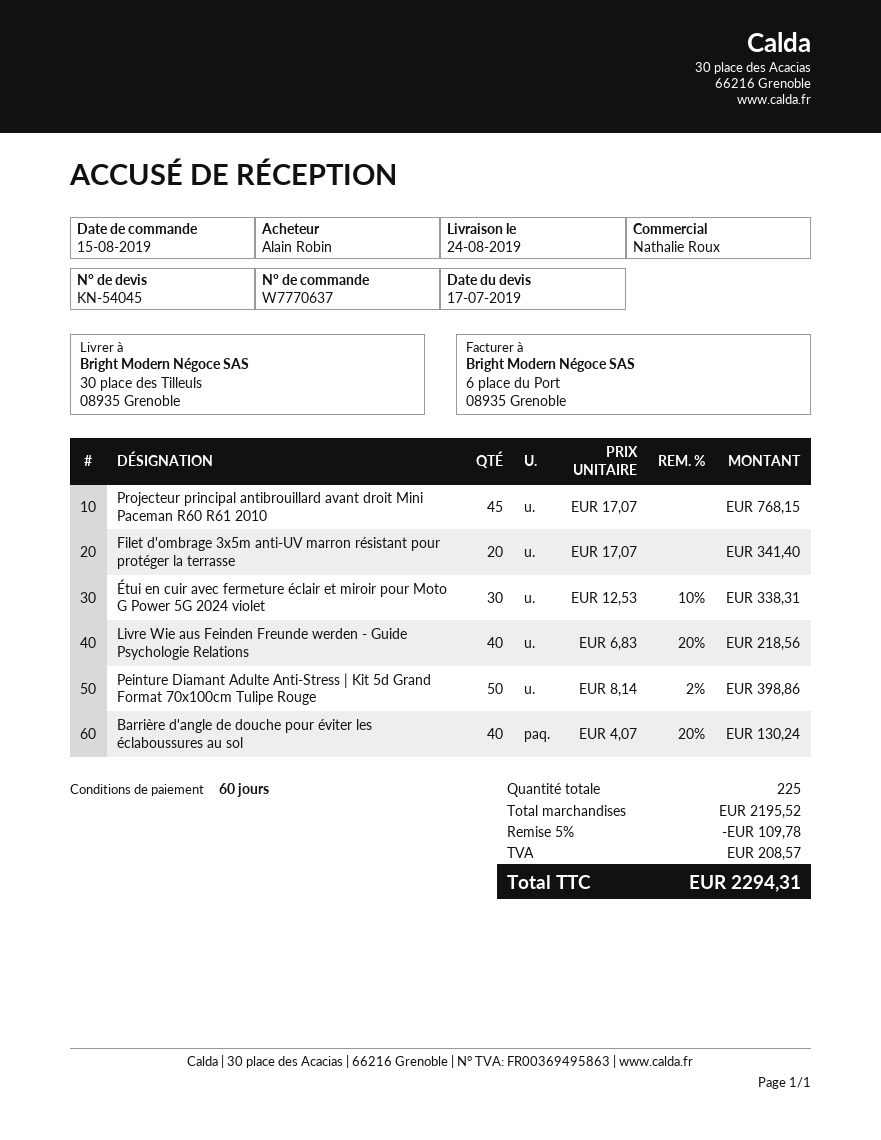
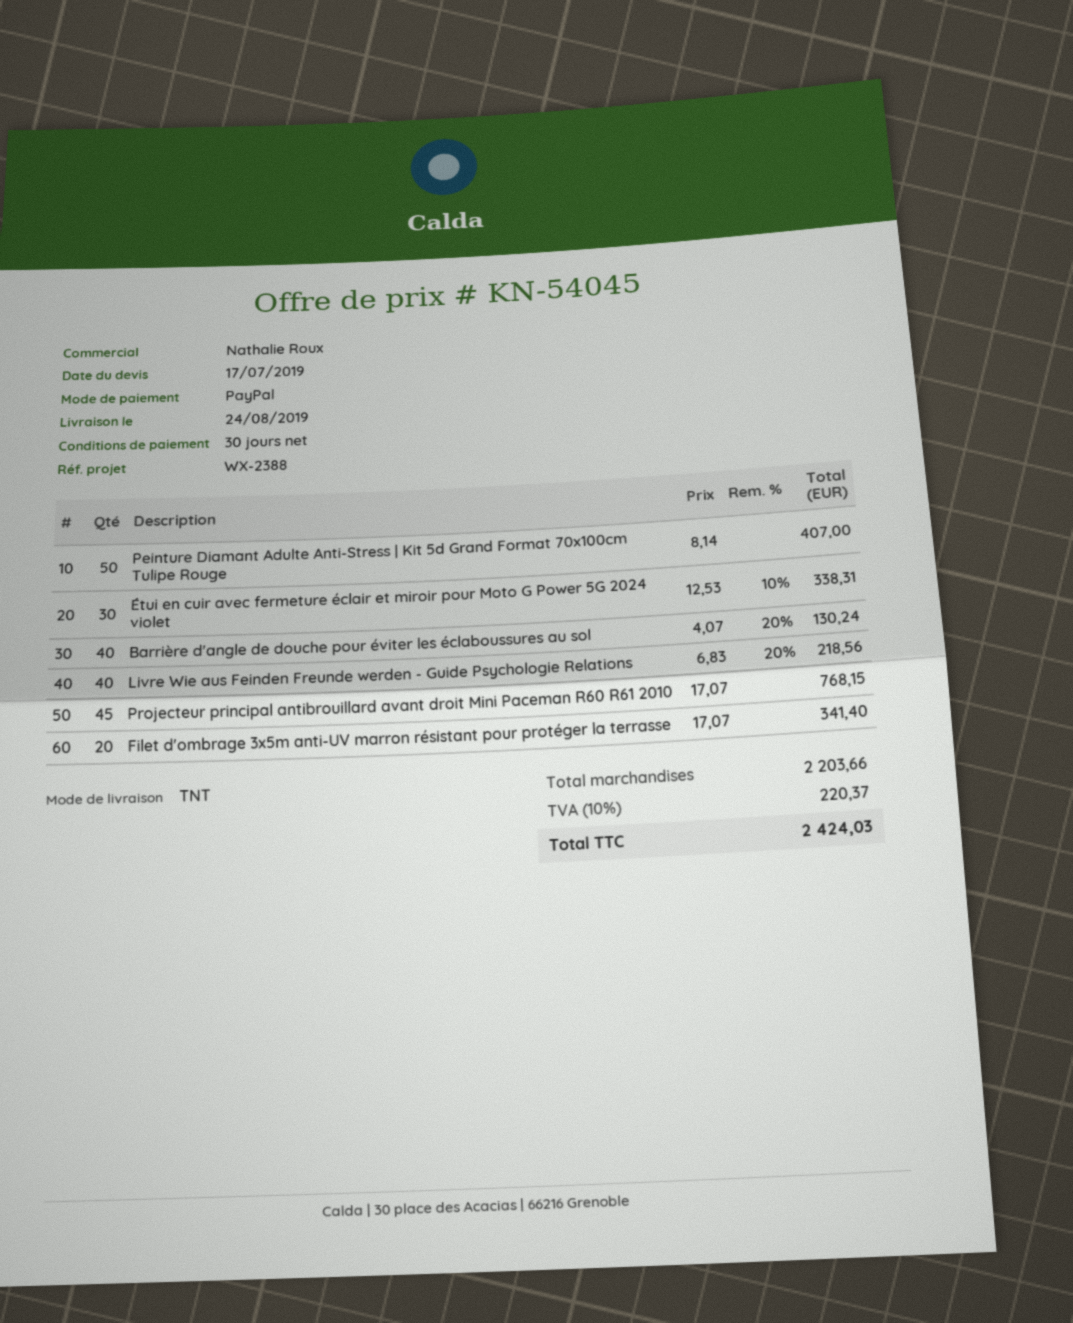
payment terms: 60 days -> 30 days
Peinture Diamant Adulte Anti-Stress | Kit 5d Grand Format 70x100cm Tulipe Rouge: 50 x 8.14 - 2% = 398.86 -> 50 x 8.14 = 407.00
subtotal: 2195.52 -> 2203.66
discount: 5% = 109.78 -> none
tax: 208.57 -> 220.37
total: 2294.31 -> 2424.03

